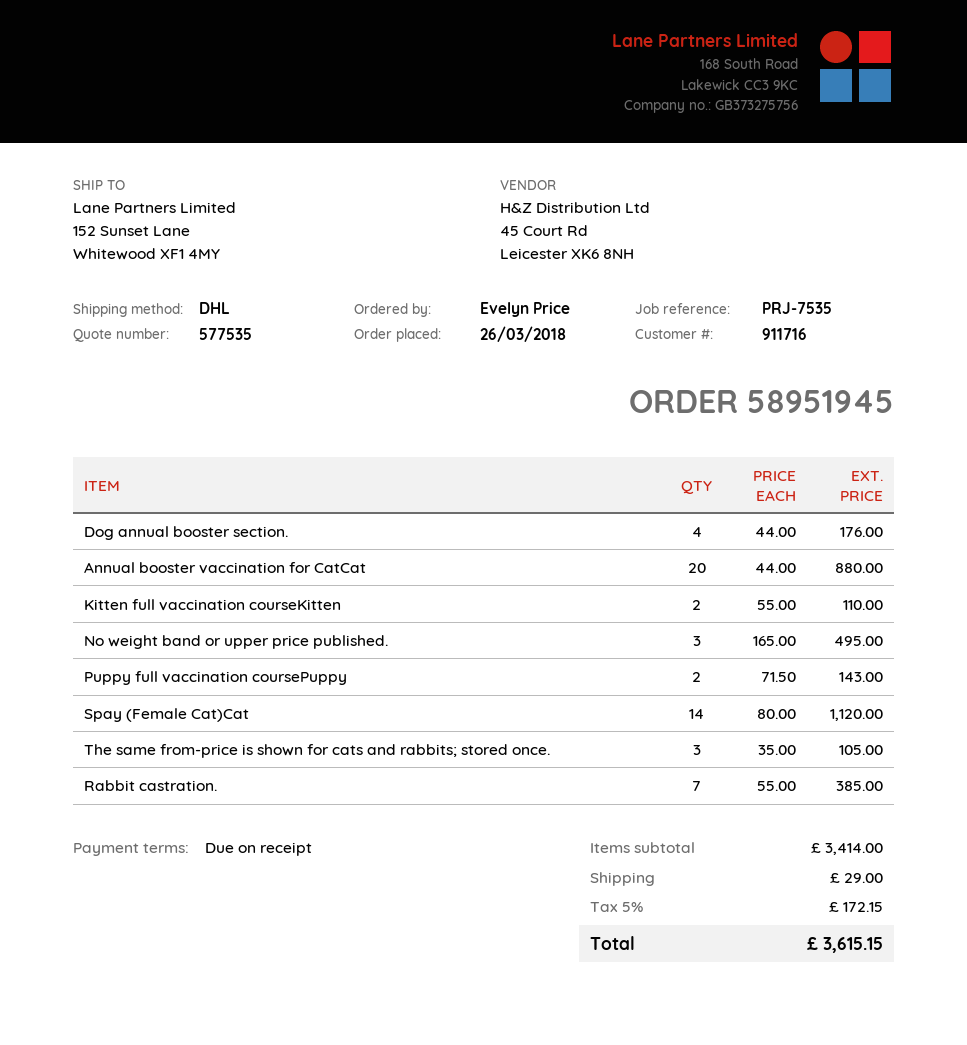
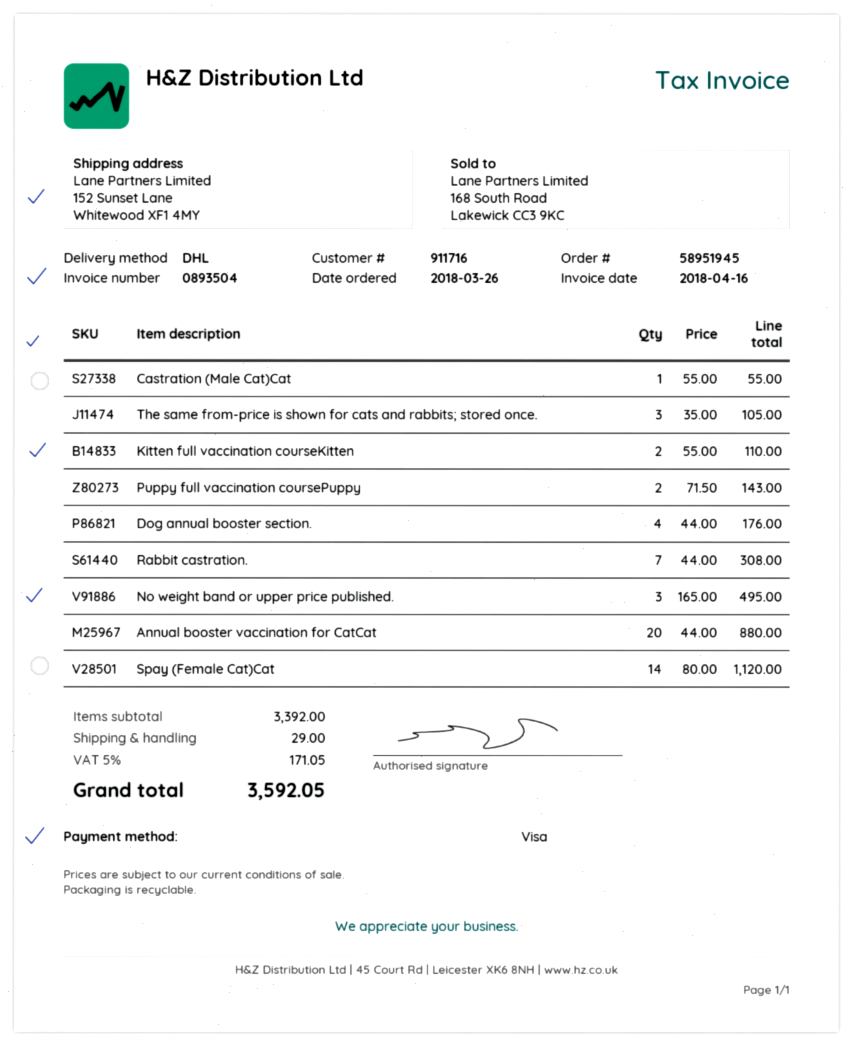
Rabbit castration.: 7 x 55.00 = 385.00 -> 7 x 44.00 = 308.00
Castration (Male Cat)Cat: none -> 1 x 55.00 = 55.00
subtotal: 3414.00 -> 3392.00
tax: 5% = 172.15 -> 5% = 171.05
total: 3615.15 -> 3592.05

